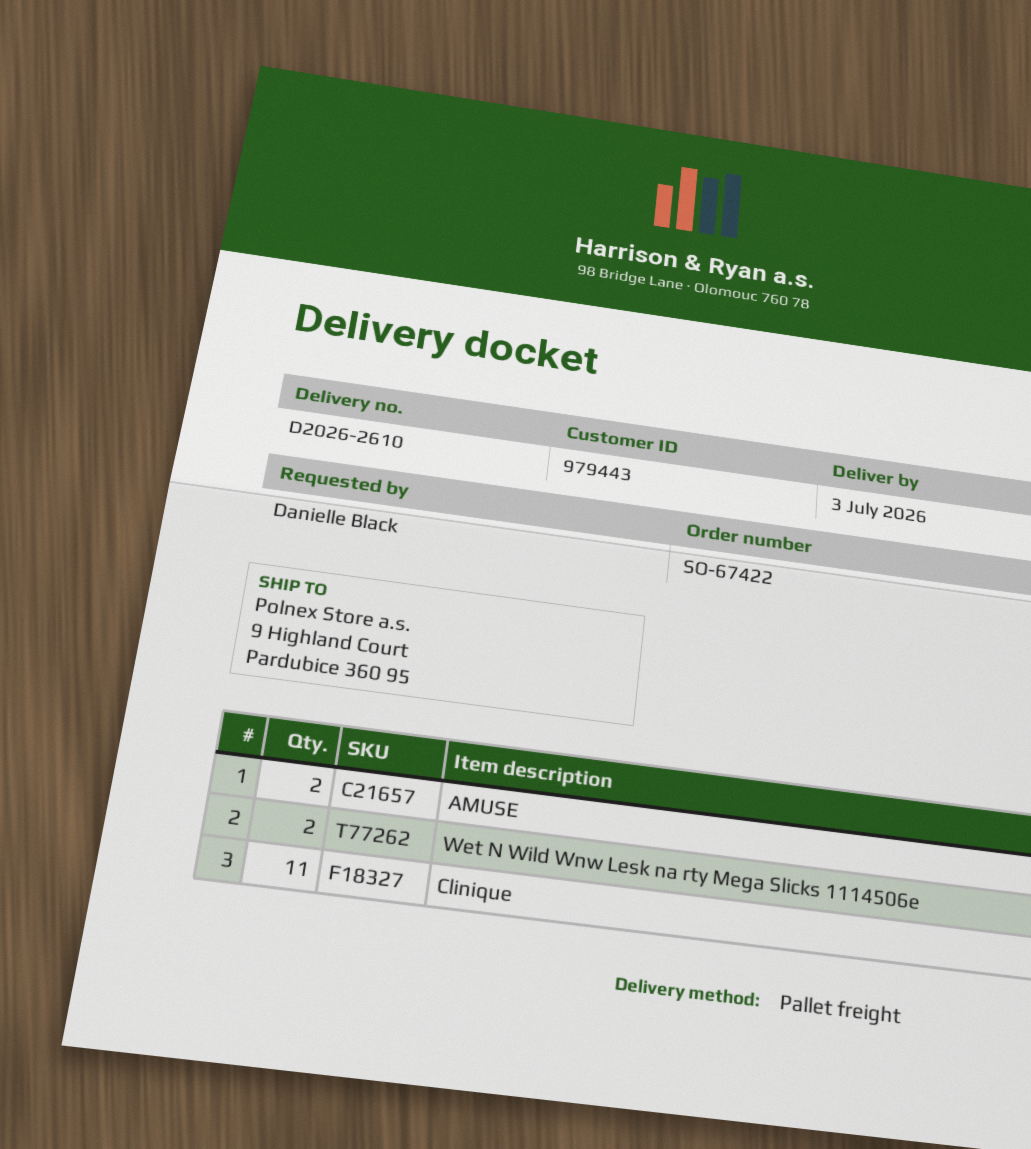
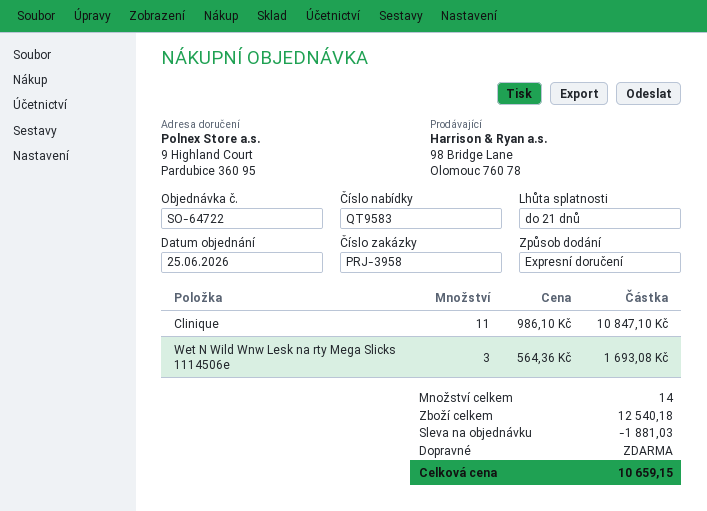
order number: SO-67422 -> SO-64722
shipping method: pallet freight -> express
AMUSE: 2 -> none
Wet N Wild Wnw Lesk na rty Mega Slicks 1114506e: 2 -> 3

